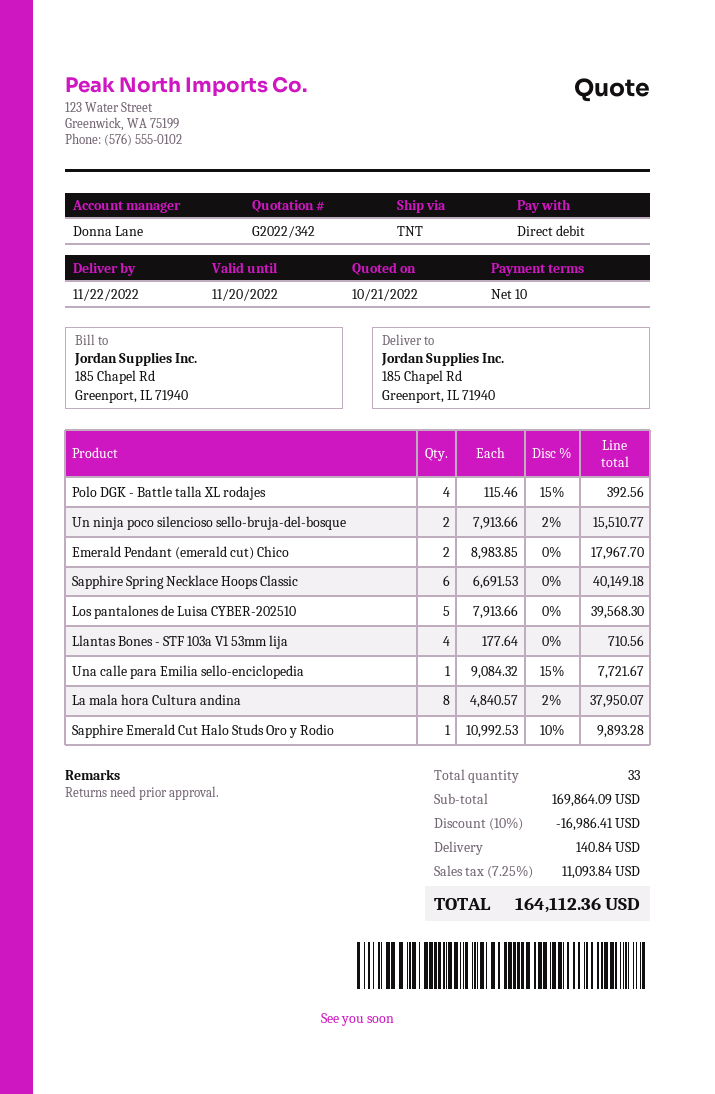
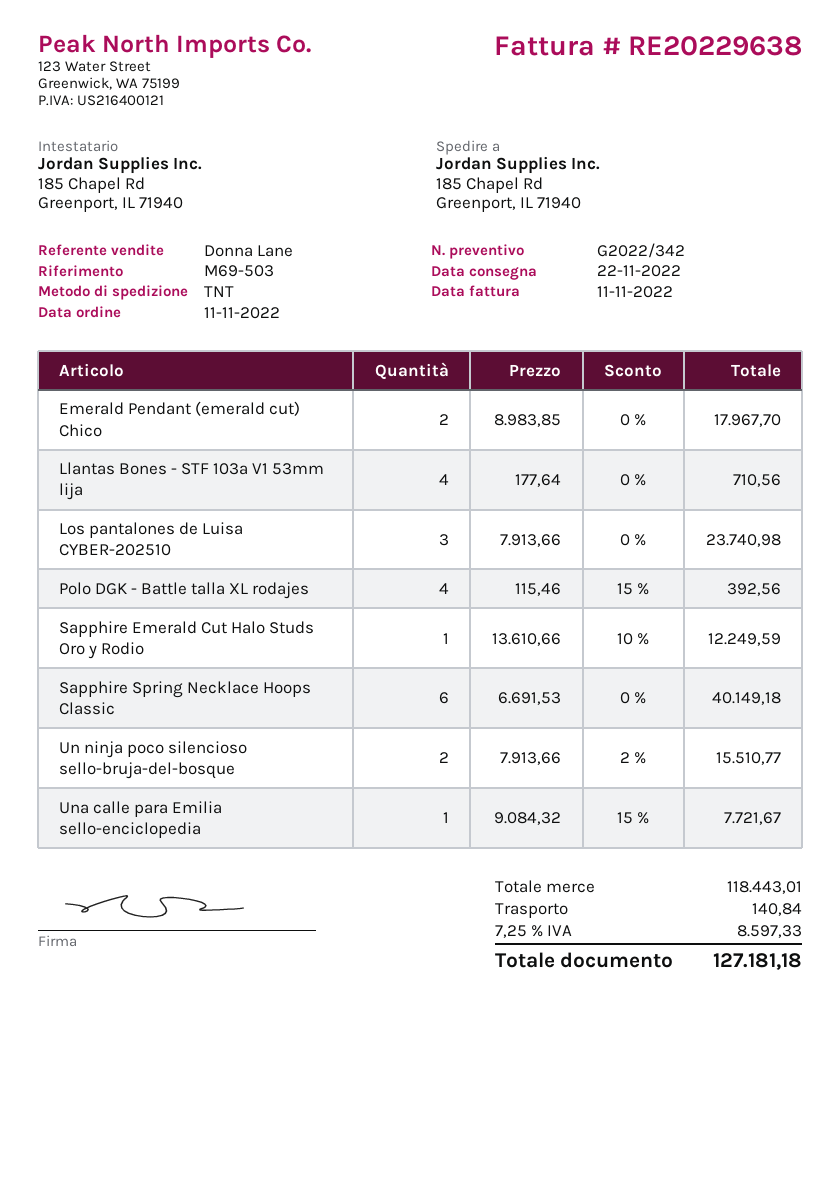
Los pantalones de Luisa CYBER-202510: 5 x 7913.66 = 39568.30 -> 3 x 7913.66 = 23740.98
La mala hora Cultura andina: 8 x 4840.57 - 2% = 37950.07 -> none
Sapphire Emerald Cut Halo Studs Oro y Rodio: 1 x 10992.53 - 10% = 9893.28 -> 1 x 13610.66 - 10% = 12249.59
subtotal: 169864.09 -> 118443.01
discount: 10% = 16986.41 -> none
tax: 7.25% = 11093.84 -> 7.25% = 8597.33
total: 164112.36 -> 127181.18

